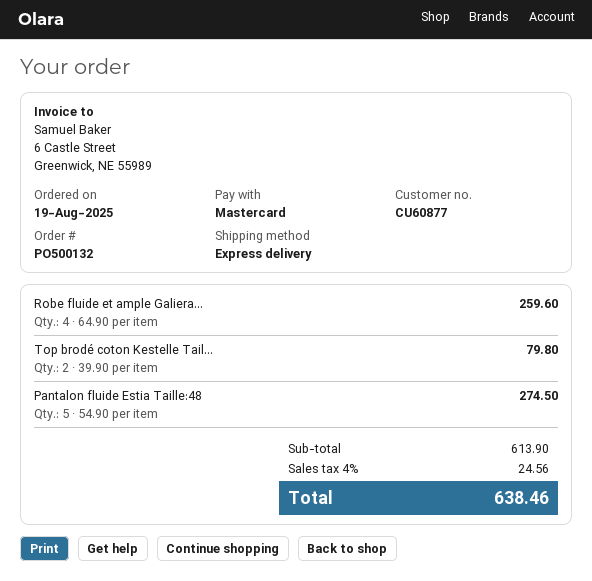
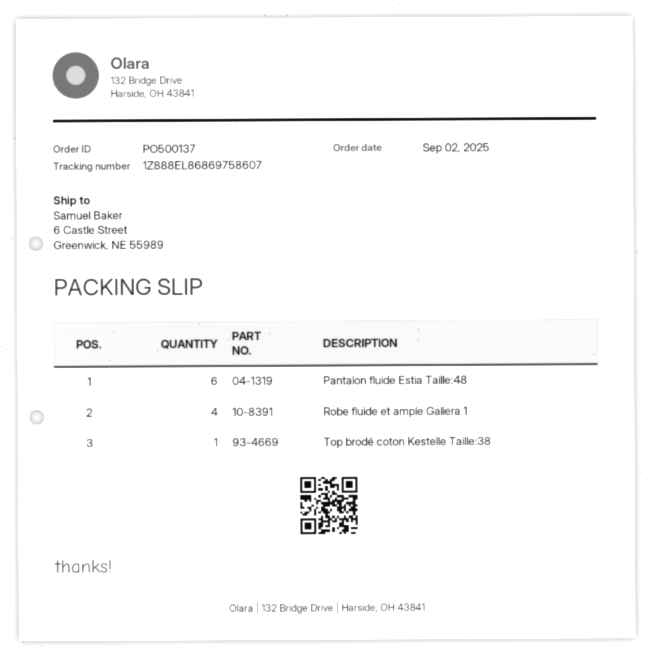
order number: PO500132 -> PO500137
order date: 2025-08-19 -> 2025-09-02
Top brodé coton Kestelle Tail...: 2 -> 1
Pantalon fluide Estia Taille:48: 5 -> 6

